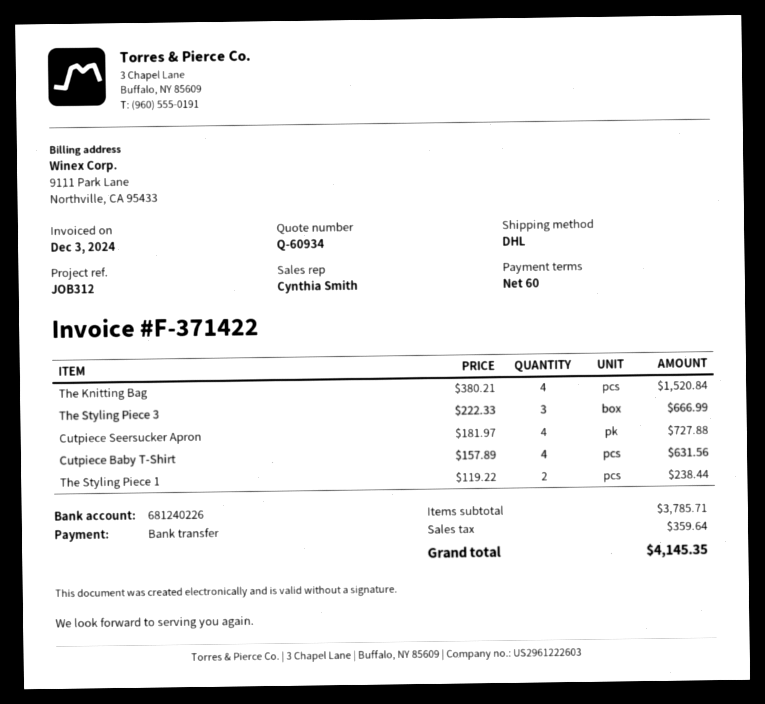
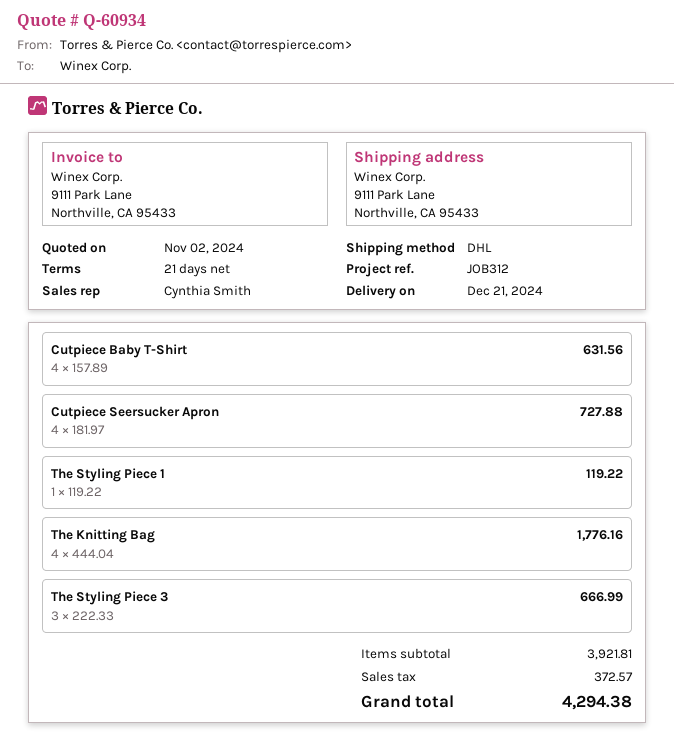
payment terms: 60 days -> 21 days
The Knitting Bag: 4 x 380.21 = 1520.84 -> 4 x 444.04 = 1776.16
The Styling Piece 1: 2 x 119.22 = 238.44 -> 1 x 119.22 = 119.22
subtotal: 3785.71 -> 3921.81
tax: 359.64 -> 372.57
total: 4145.35 -> 4294.38

